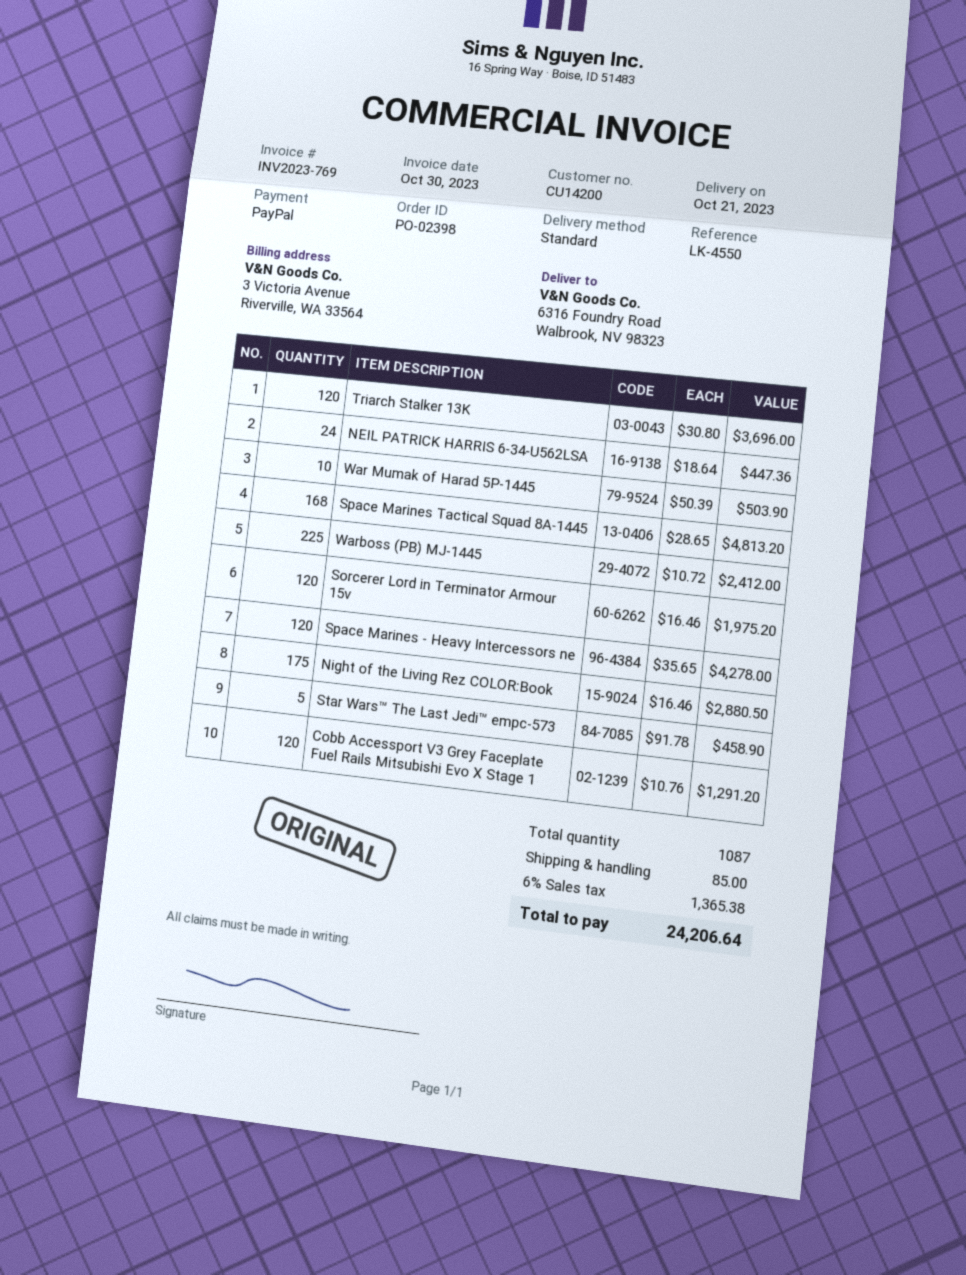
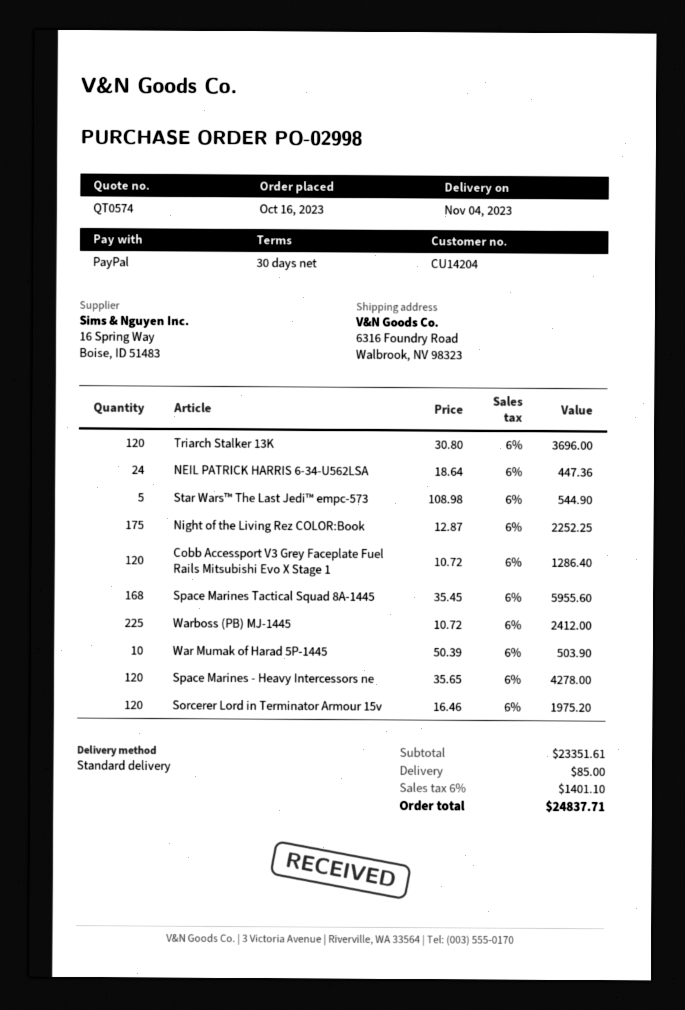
order number: PO-02398 -> PO-02998
delivery date: 2023-10-21 -> 2023-11-04
customer number: CU14200 -> CU14204
Space Marines Tactical Squad 8A-1445: 168 x 28.65 = 4813.20 -> 168 x 35.45 = 5955.60
Night of the Living Rez COLOR:Book: 175 x 16.46 = 2880.50 -> 175 x 12.87 = 2252.25
Star Wars™ The Last Jedi™ empc-573: 5 x 91.78 = 458.90 -> 5 x 108.98 = 544.90
Cobb Accessport V3 Grey Faceplate Fuel Rails Mitsubishi Evo X Stage 1: 120 x 10.76 = 1291.20 -> 120 x 10.72 = 1286.40
tax: 6% = 1365.38 -> 6% = 1401.10
total: 24206.64 -> 24837.71

